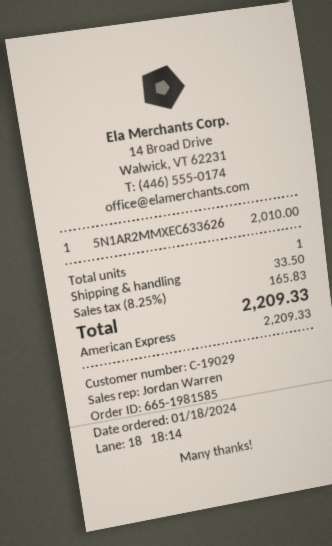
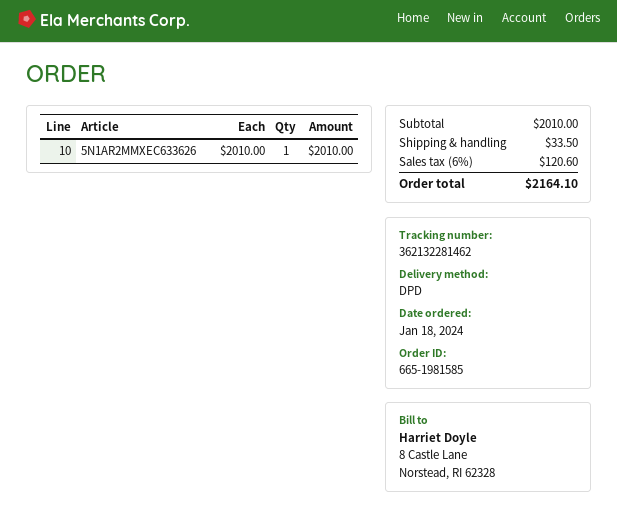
tax: 8.25% = 165.83 -> 6% = 120.60
total: 2209.33 -> 2164.10

